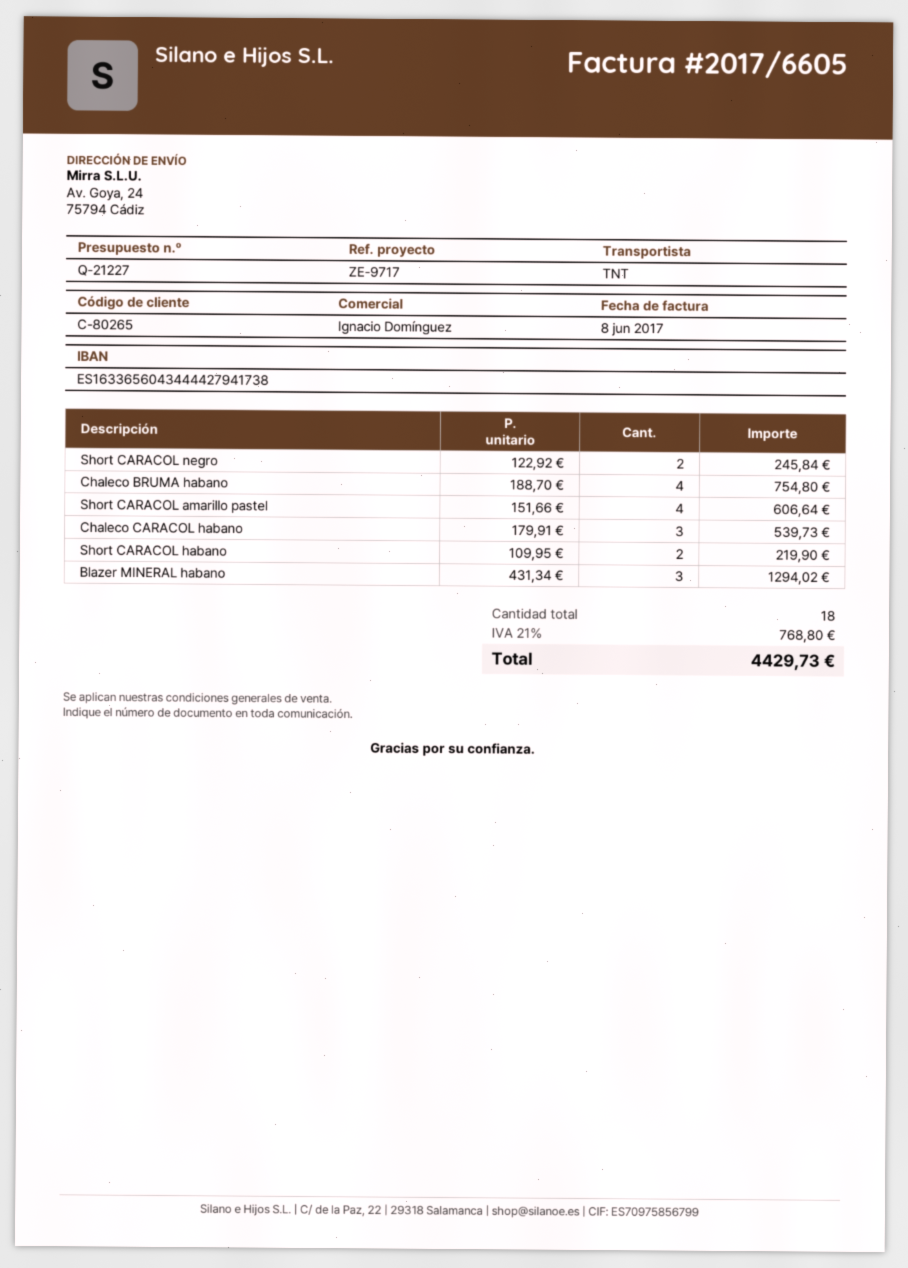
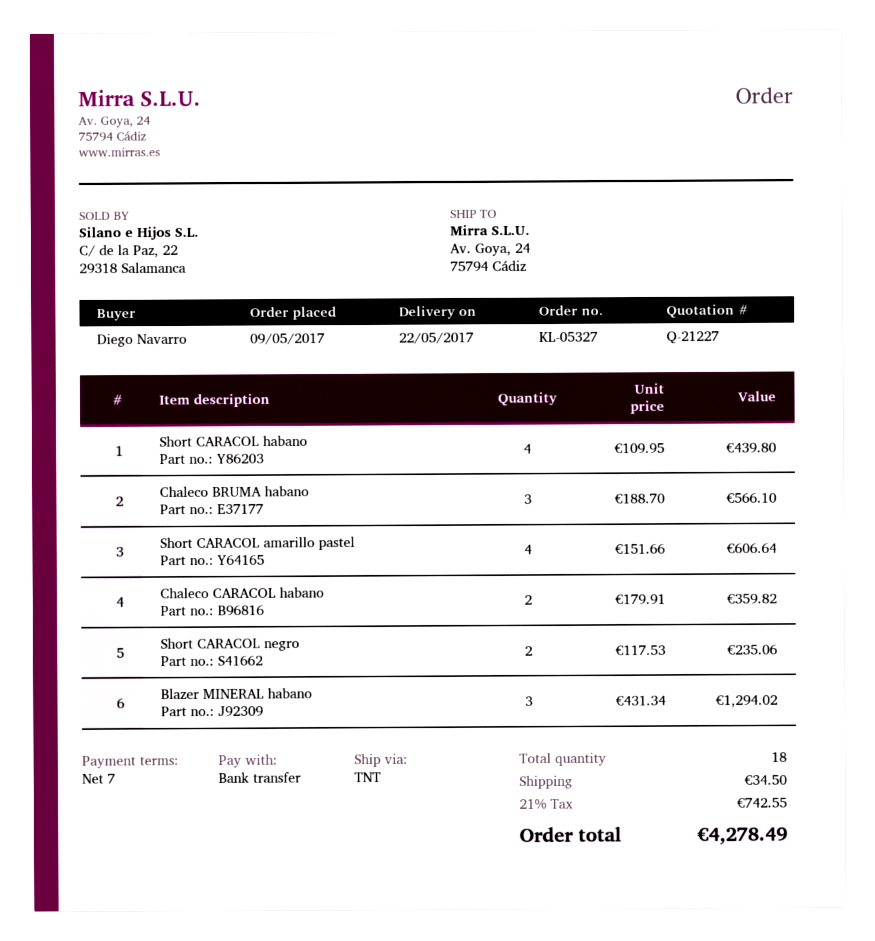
Short CARACOL negro: 2 x 122.92 = 245.84 -> 2 x 117.53 = 235.06
Chaleco BRUMA habano: 4 x 188.70 = 754.80 -> 3 x 188.70 = 566.10
Chaleco CARACOL habano: 3 x 179.91 = 539.73 -> 2 x 179.91 = 359.82
Short CARACOL habano: 2 x 109.95 = 219.90 -> 4 x 109.95 = 439.80
shipping: none -> 34.50
tax: 21% = 768.80 -> 21% = 742.55
total: 4429.73 -> 4278.49

